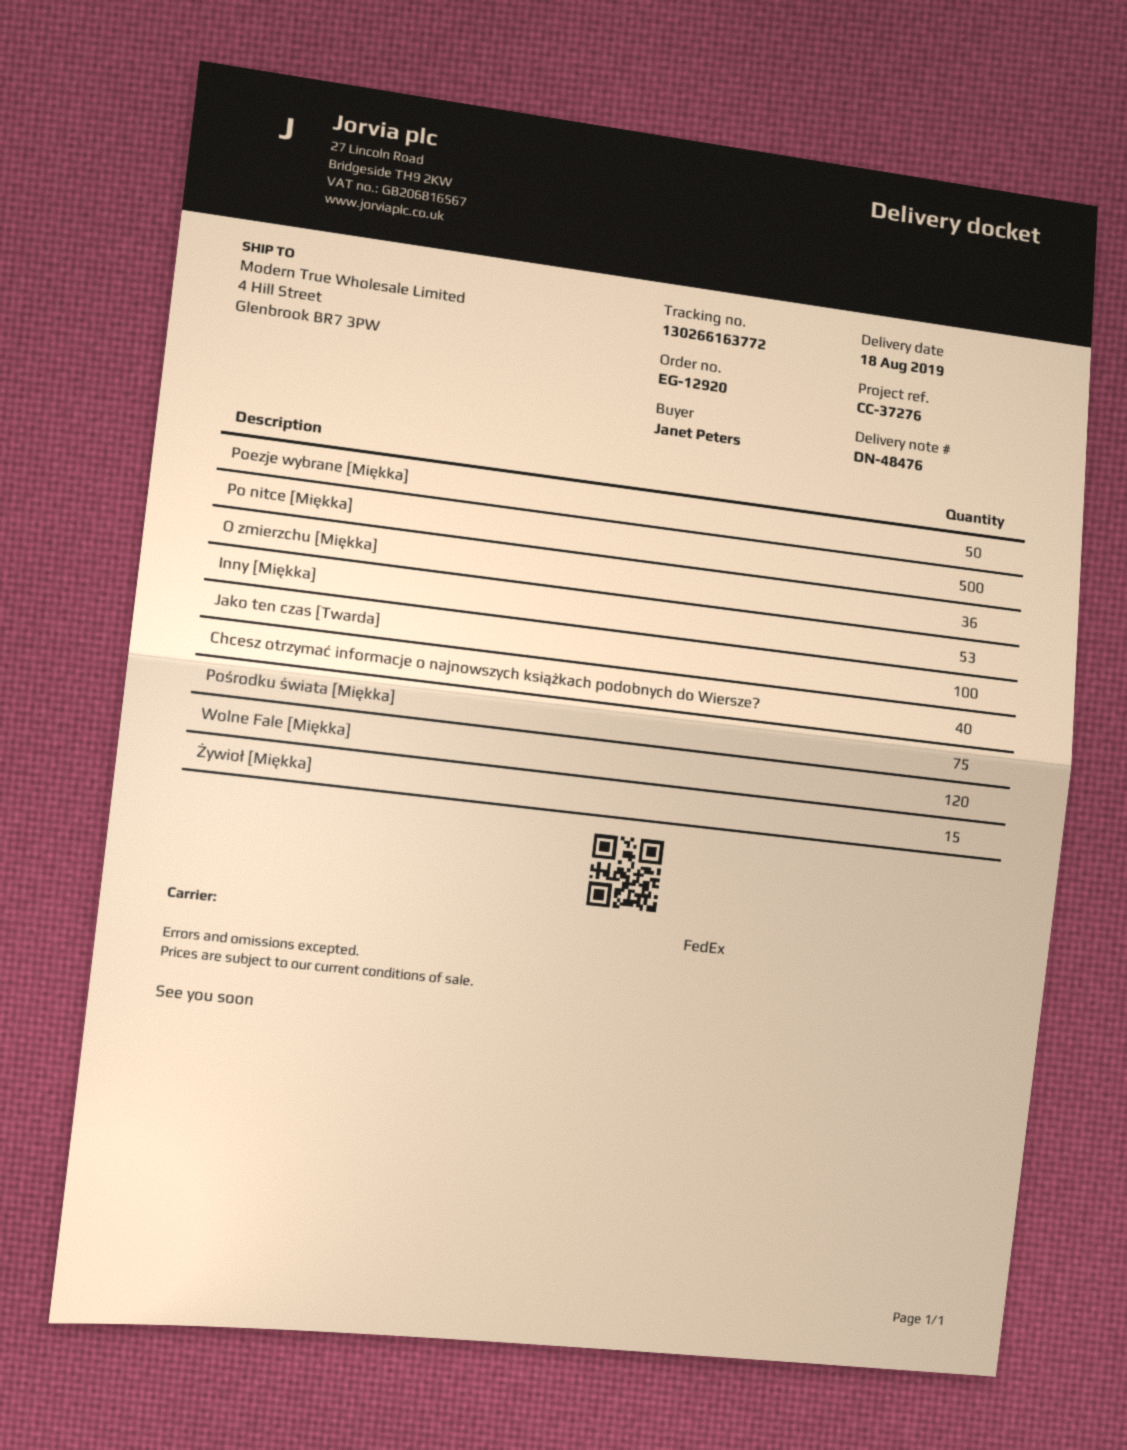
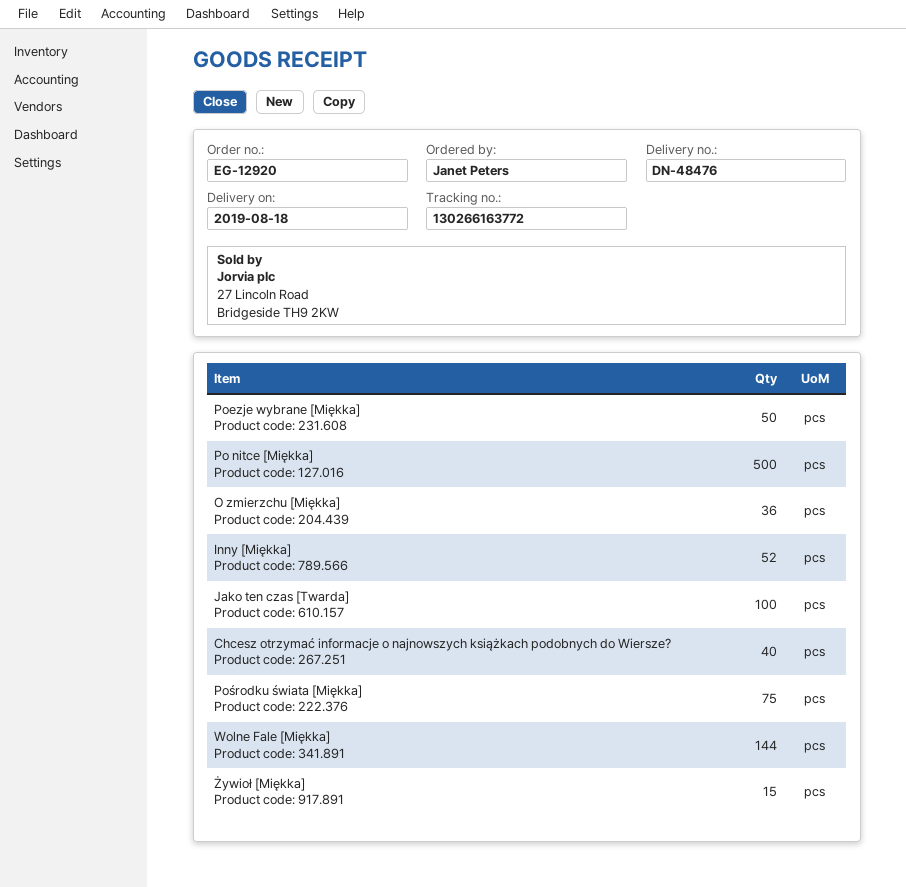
Inny [Miękka]: 53 -> 52
Wolne Fale [Miękka]: 120 -> 144

